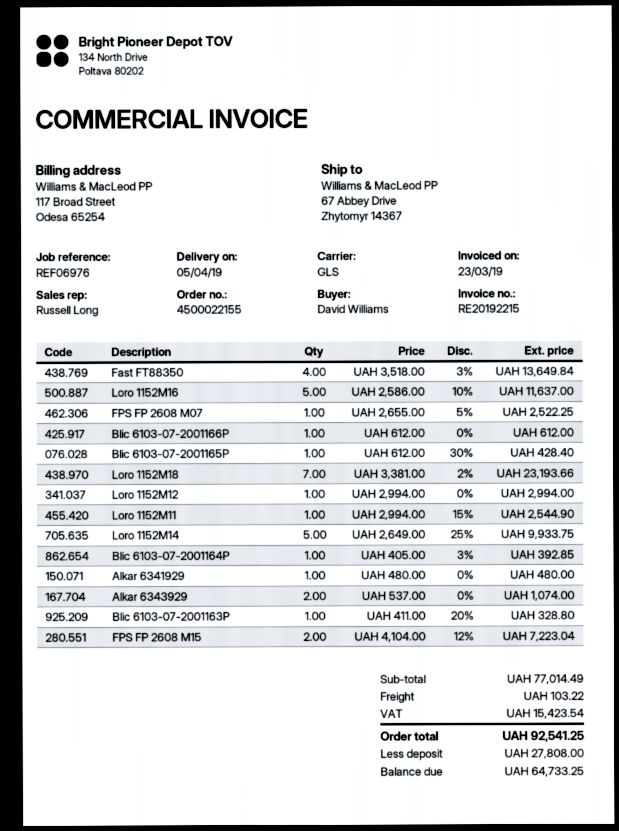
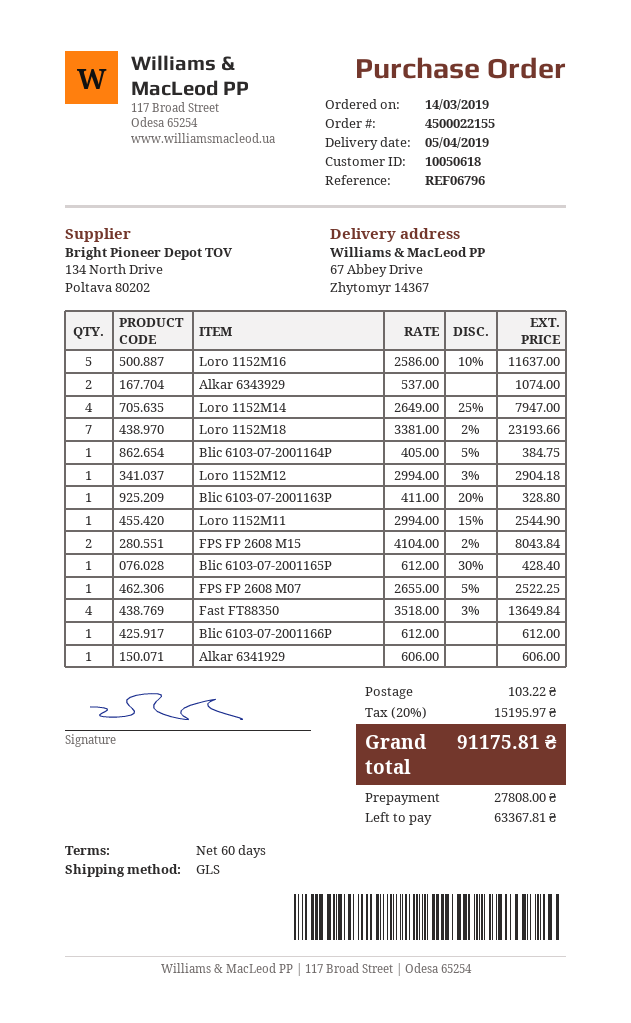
reference: REF06976 -> REF06796
Loro 1152M12: 1 x 2994.00 = 2994.00 -> 1 x 2994.00 - 3% = 2904.18
Loro 1152M14: 5 x 2649.00 - 25% = 9933.75 -> 4 x 2649.00 - 25% = 7947.00
Blic 6103-07-2001164P: 1 x 405.00 - 3% = 392.85 -> 1 x 405.00 - 5% = 384.75
Alkar 6341929: 1 x 480.00 = 480.00 -> 1 x 606.00 = 606.00
FPS FP 2608 M15: 2 x 4104.00 - 12% = 7223.04 -> 2 x 4104.00 - 2% = 8043.84
tax: 15423.54 -> 15195.97
total: 92541.25 -> 91175.81
balance: 64733.25 -> 63367.81

